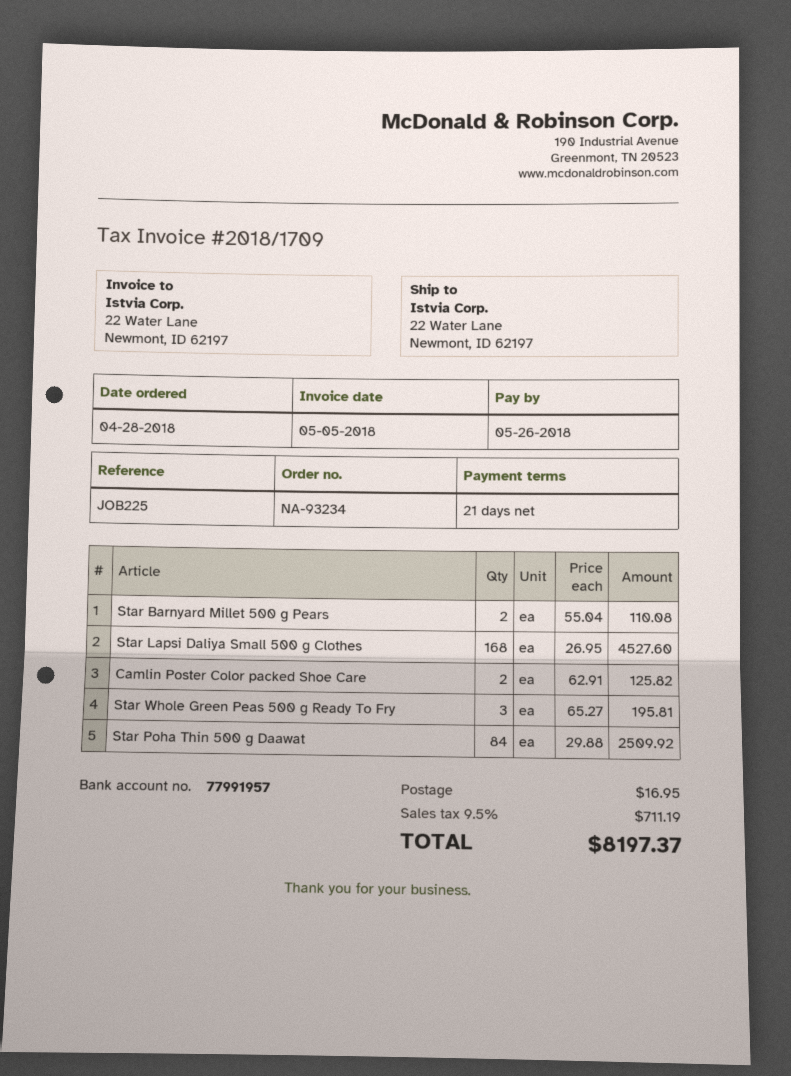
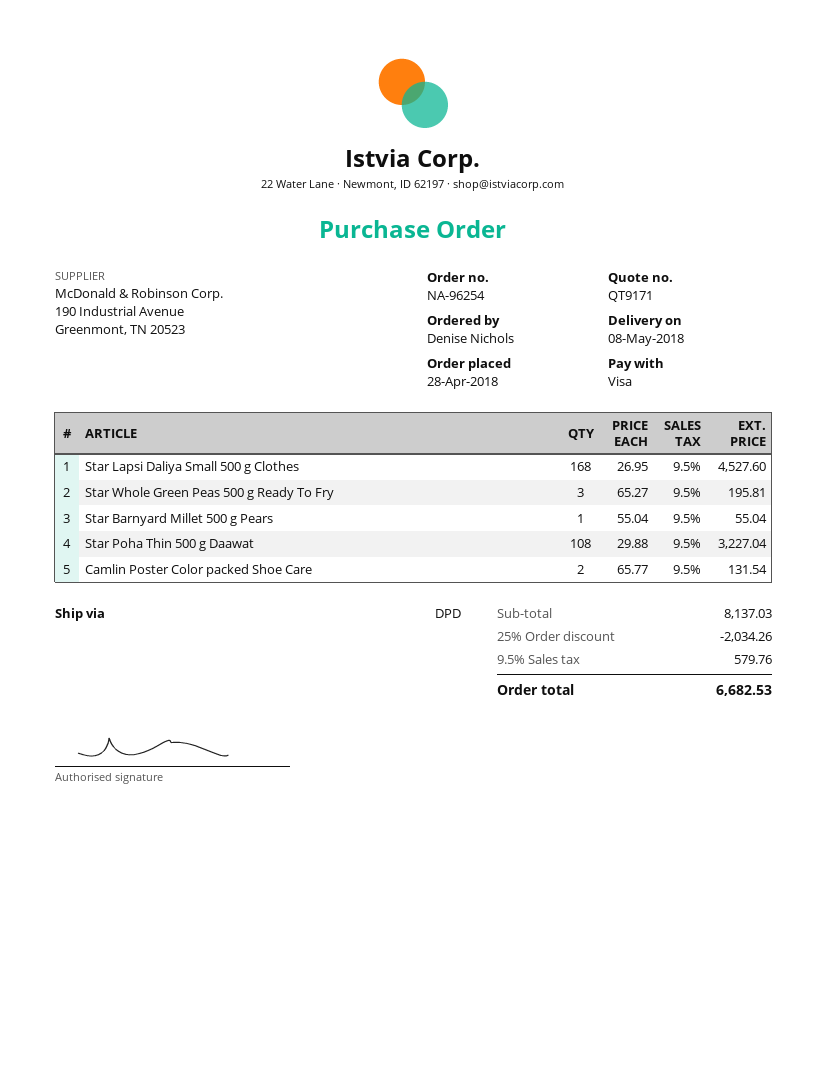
order number: NA-93234 -> NA-96254
Star Barnyard Millet 500 g Pears: 2 x 55.04 = 110.08 -> 1 x 55.04 = 55.04
Camlin Poster Color packed Shoe Care: 2 x 62.91 = 125.82 -> 2 x 65.77 = 131.54
Star Poha Thin 500 g Daawat: 84 x 29.88 = 2509.92 -> 108 x 29.88 = 3227.04
discount: none -> 25% = 2034.26
shipping: 16.95 -> none
tax: 9.5% = 711.19 -> 9.5% = 579.76
total: 8197.37 -> 6682.53

